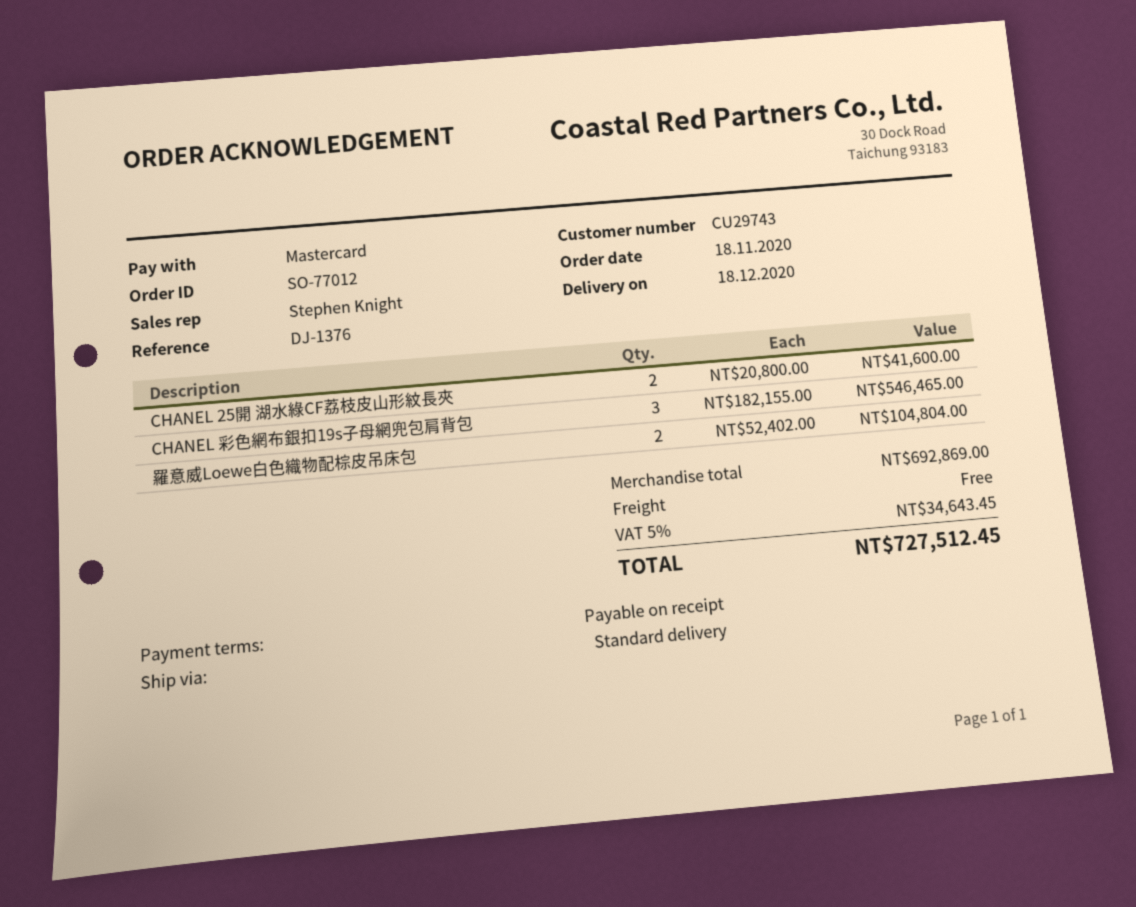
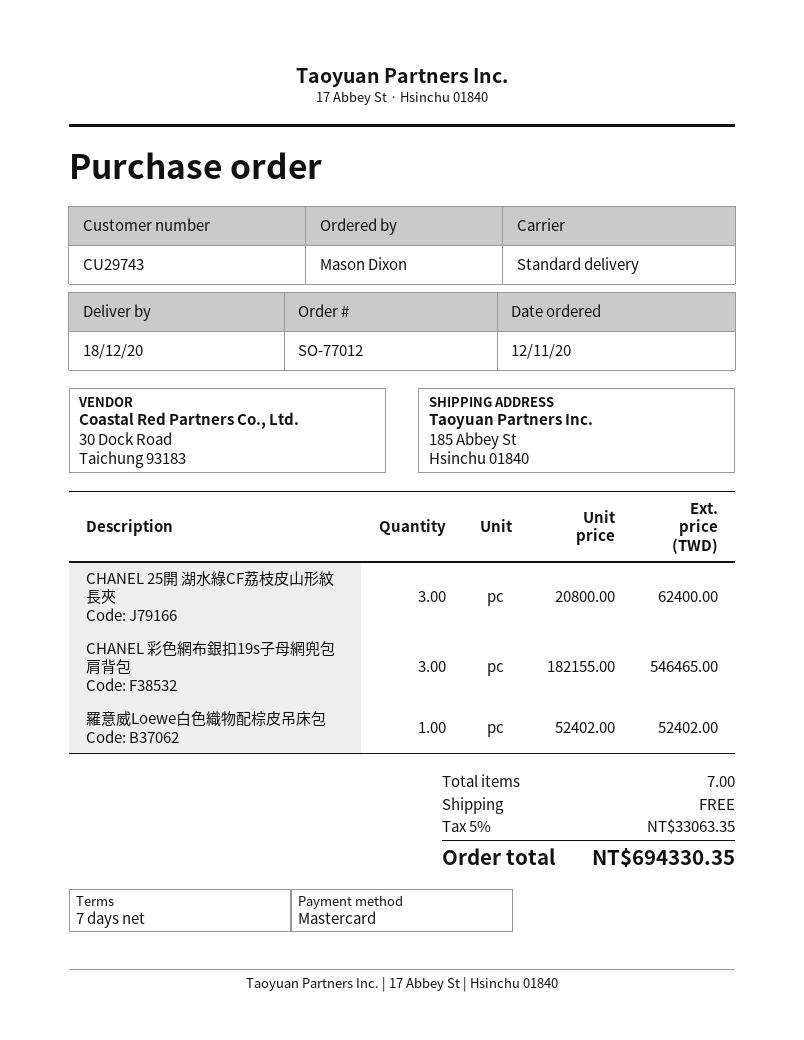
order date: 2020-11-18 -> 2020-11-12
payment terms: on receipt -> 7 days
CHANEL 25開 湖水綠CF荔枝皮山形紋長夾: 2 x 20800.00 = 41600.00 -> 3 x 20800.00 = 62400.00
羅意威Loewe白色織物配棕皮吊床包: 2 x 52402.00 = 104804.00 -> 1 x 52402.00 = 52402.00
tax: 5% = 34643.45 -> 5% = 33063.35
total: 727512.45 -> 694330.35

